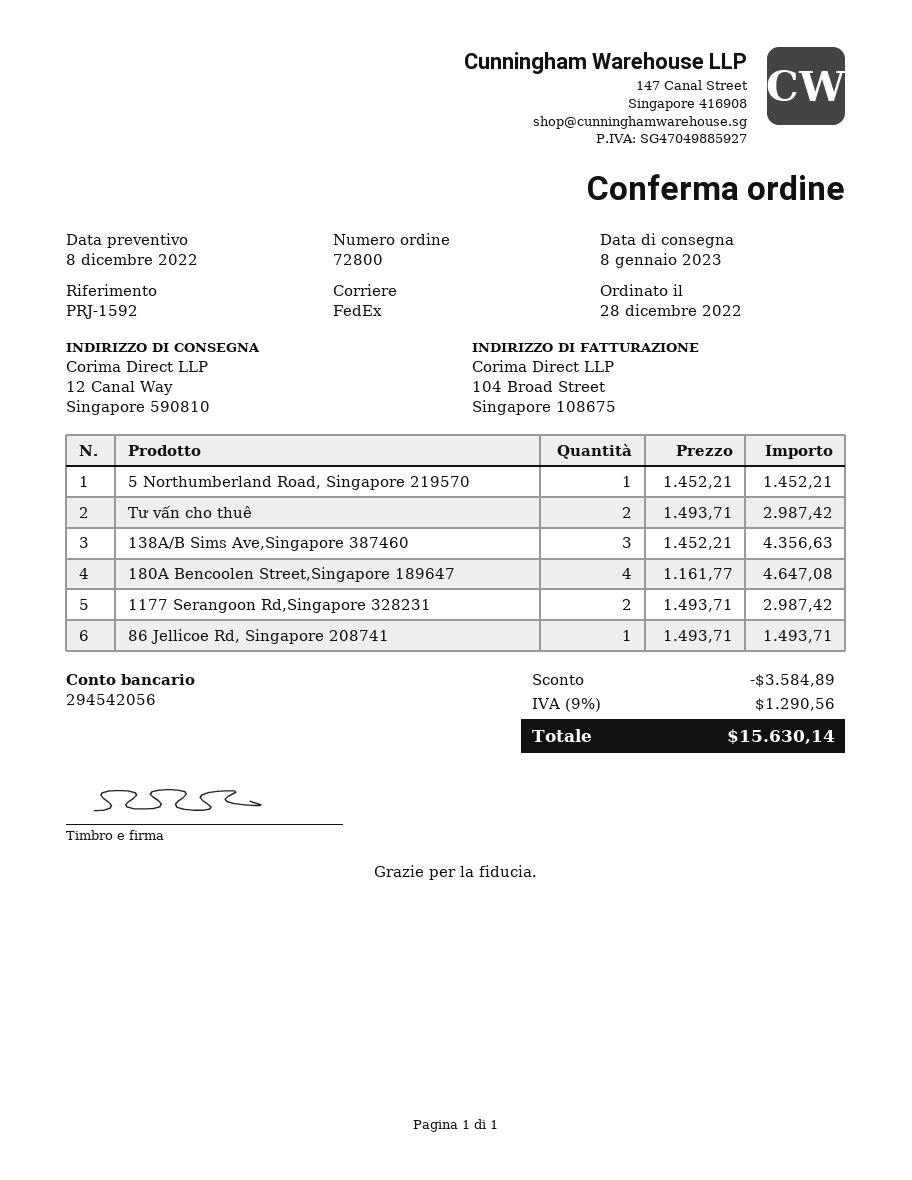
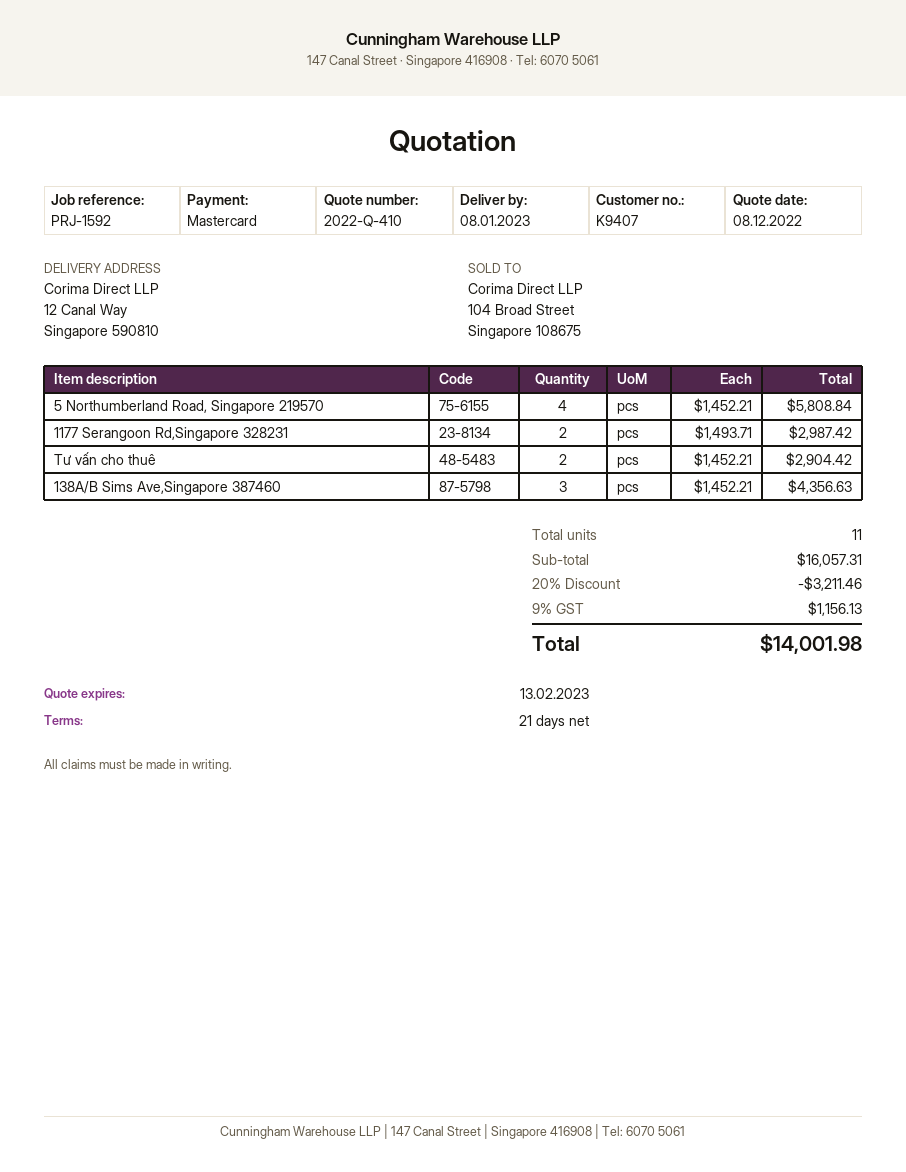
5 Northumberland Road, Singapore 219570: 1 x 1452.21 = 1452.21 -> 4 x 1452.21 = 5808.84
Tư vấn cho thuê: 2 x 1493.71 = 2987.42 -> 2 x 1452.21 = 2904.42
180A Bencoolen Street,Singapore 189647: 4 x 1161.77 = 4647.08 -> none
86 Jellicoe Rd, Singapore 208741: 1 x 1493.71 = 1493.71 -> none
discount: 3584.89 -> 3211.46
tax: 9% = 1290.56 -> 9% = 1156.13
total: 15630.14 -> 14001.98

